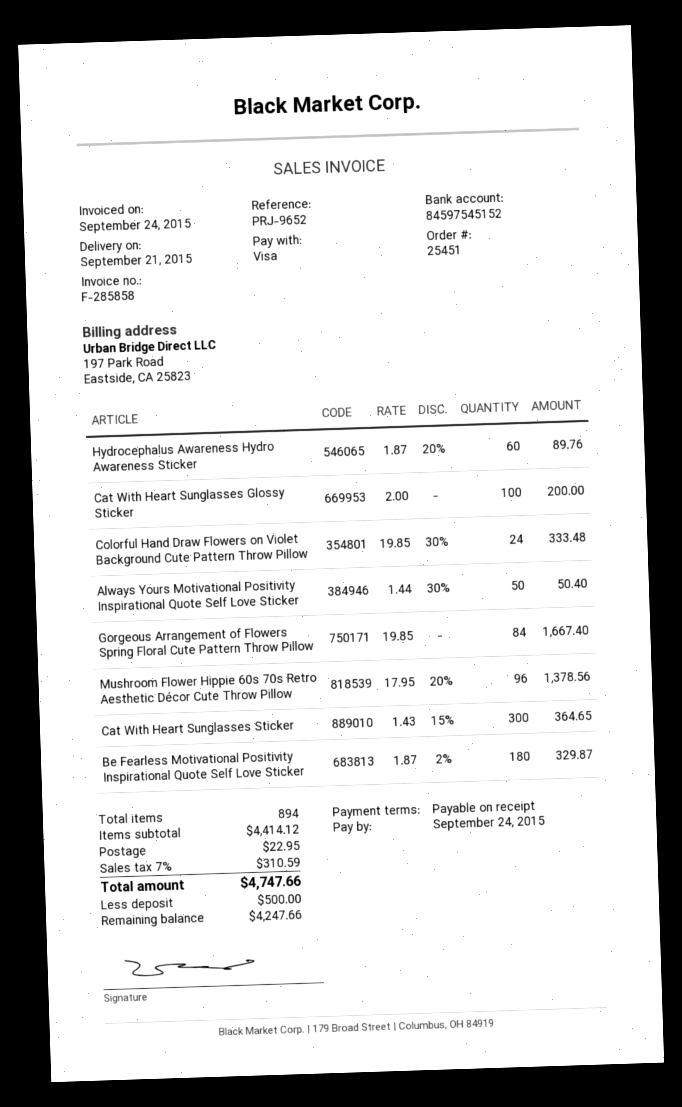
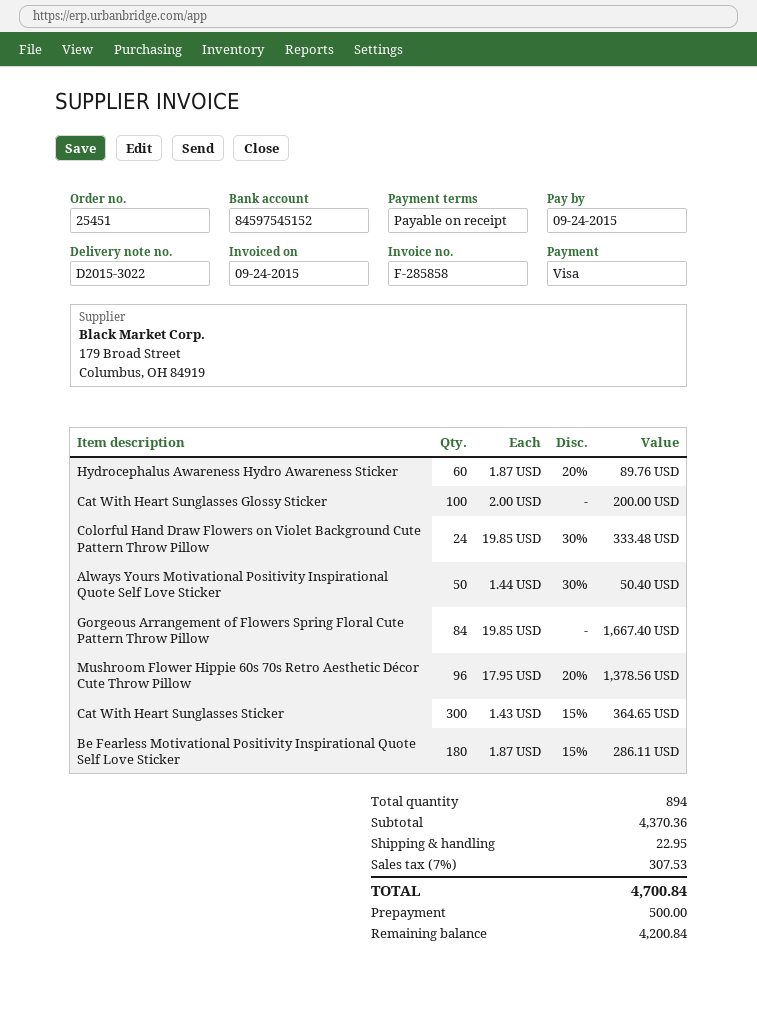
Be Fearless Motivational Positivity Inspirational Quote Self Love Sticker: 180 x 1.87 - 2% = 329.87 -> 180 x 1.87 - 15% = 286.11
subtotal: 4414.12 -> 4370.36
tax: 7% = 310.59 -> 7% = 307.53
total: 4747.66 -> 4700.84
balance: 4247.66 -> 4200.84

